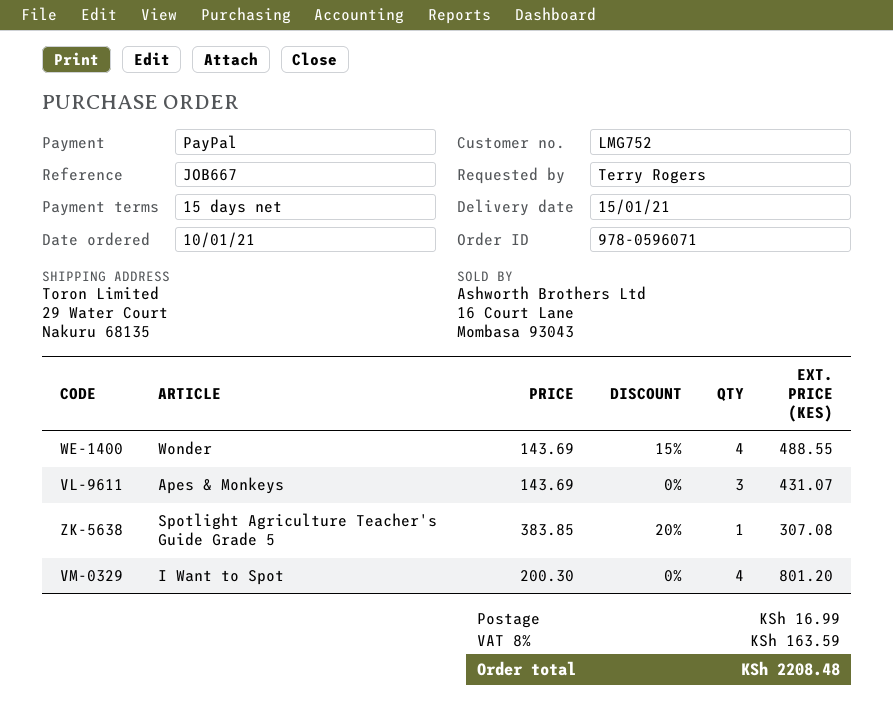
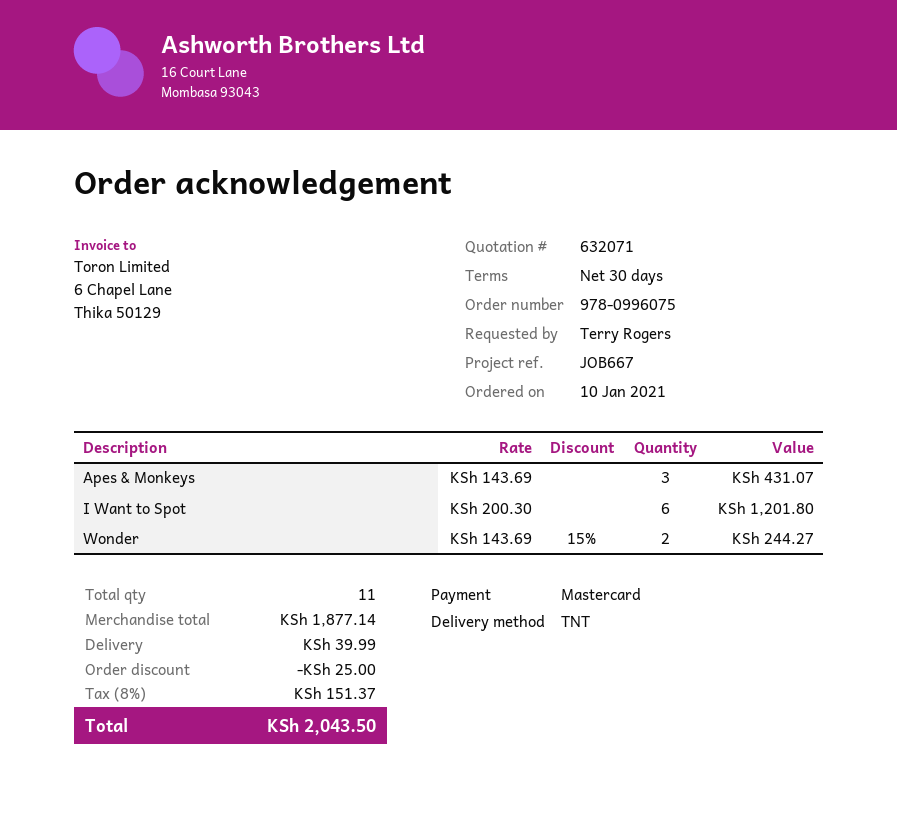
order number: 978-0596071 -> 978-0996075
payment terms: 15 days -> 30 days
payment method: PayPal -> Mastercard
Wonder: 4 x 143.69 - 15% = 488.55 -> 2 x 143.69 - 15% = 244.27
Spotlight Agriculture Teacher's Guide Grade 5: 1 x 383.85 - 20% = 307.08 -> none
I Want to Spot: 4 x 200.30 = 801.20 -> 6 x 200.30 = 1201.80
discount: none -> 25.00
shipping: 16.99 -> 39.99
tax: 8% = 163.59 -> 8% = 151.37
total: 2208.48 -> 2043.50

